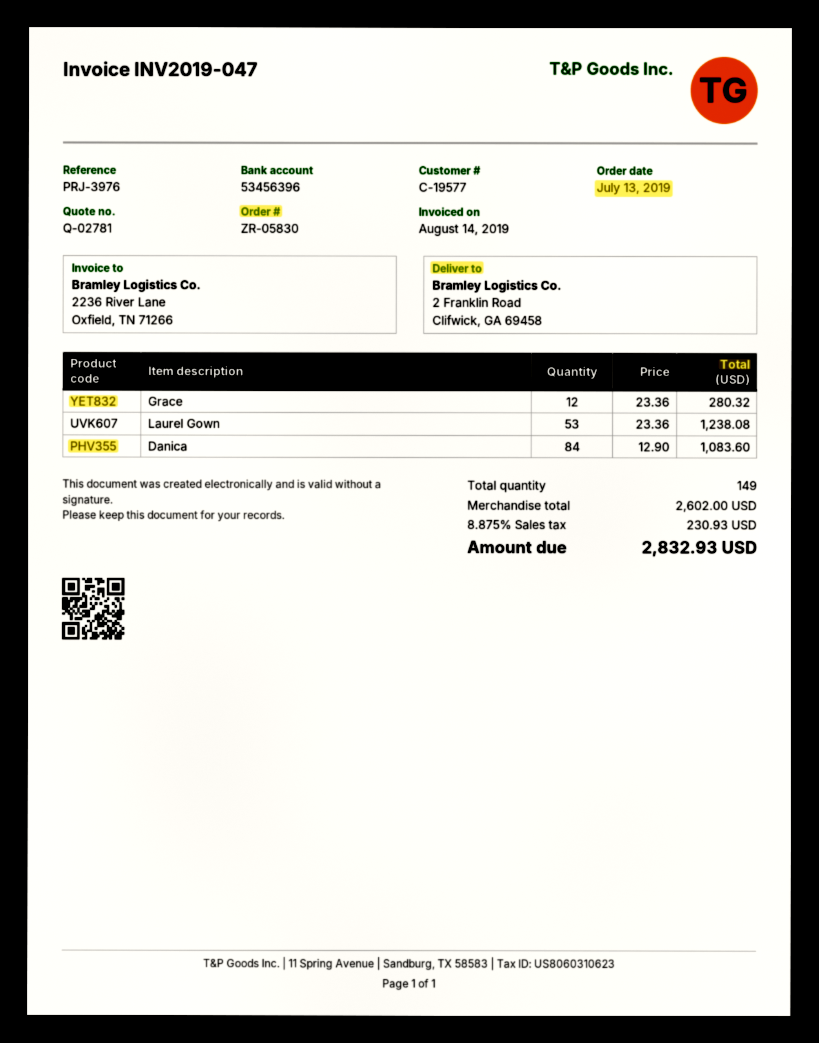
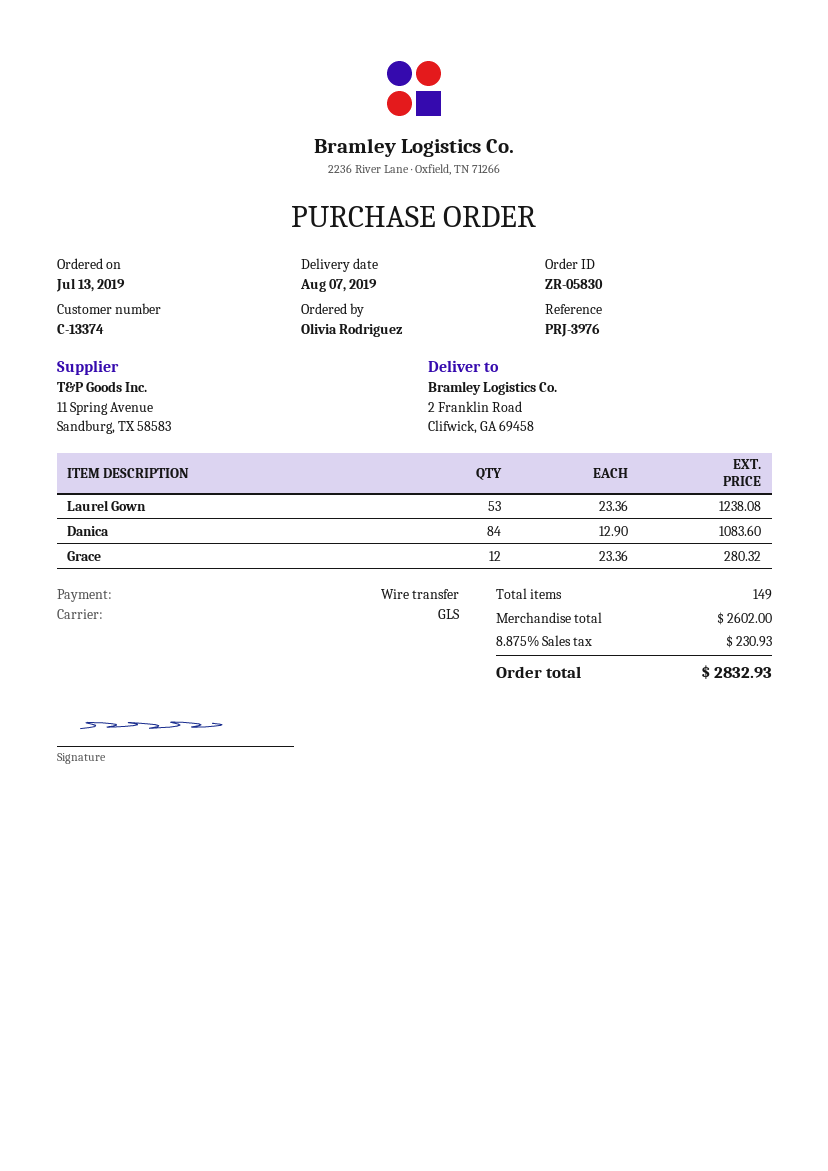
customer number: C-19577 -> C-13374

